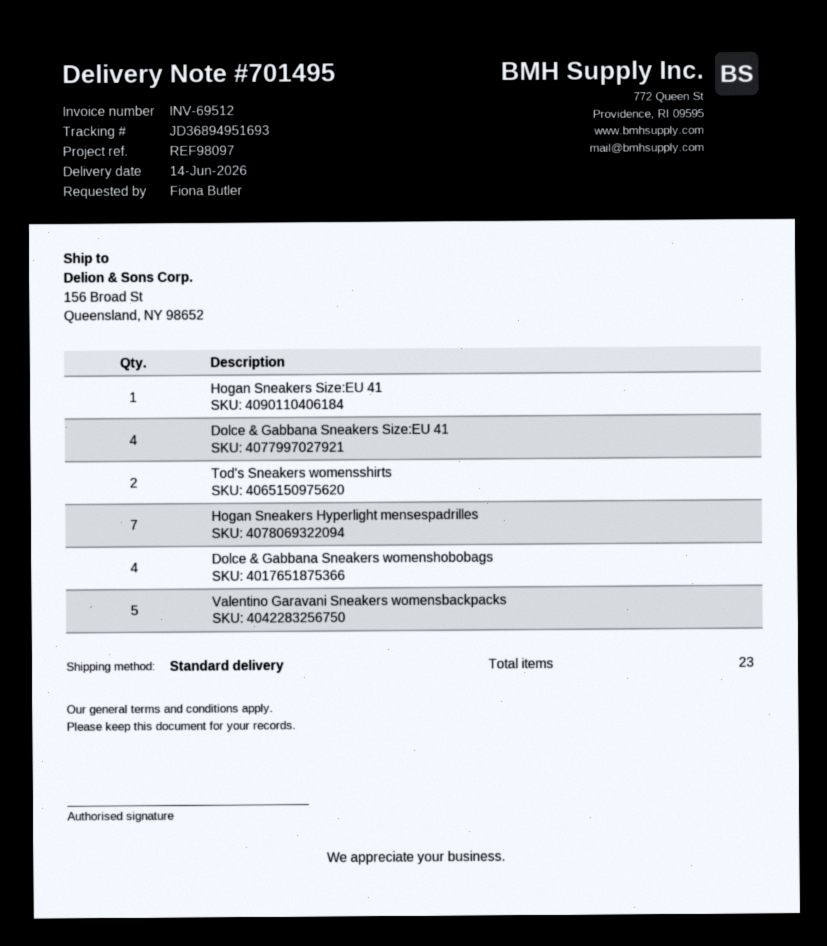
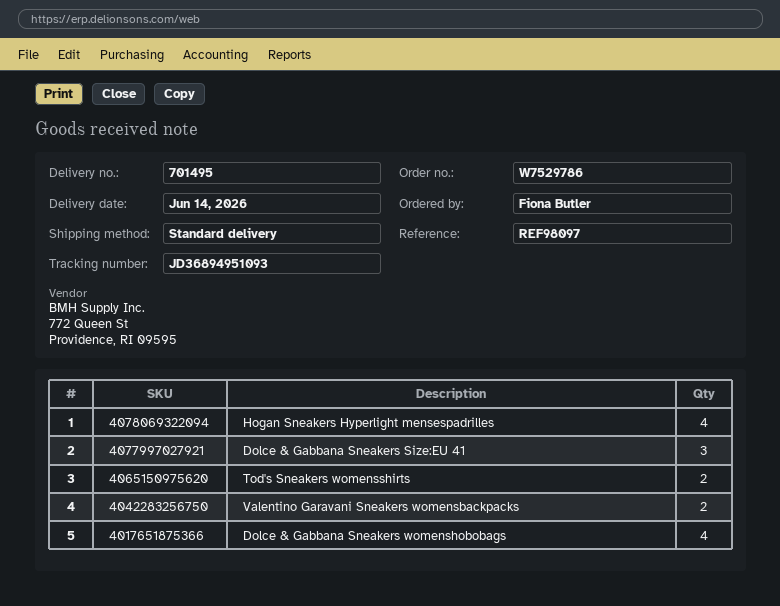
tracking number: JD36894951693 -> JD36894951093
Hogan Sneakers Size:EU 41: 1 -> none
Dolce & Gabbana Sneakers Size:EU 41: 4 -> 3
Hogan Sneakers Hyperlight mensespadrilles: 7 -> 4
Valentino Garavani Sneakers womensbackpacks: 5 -> 2

